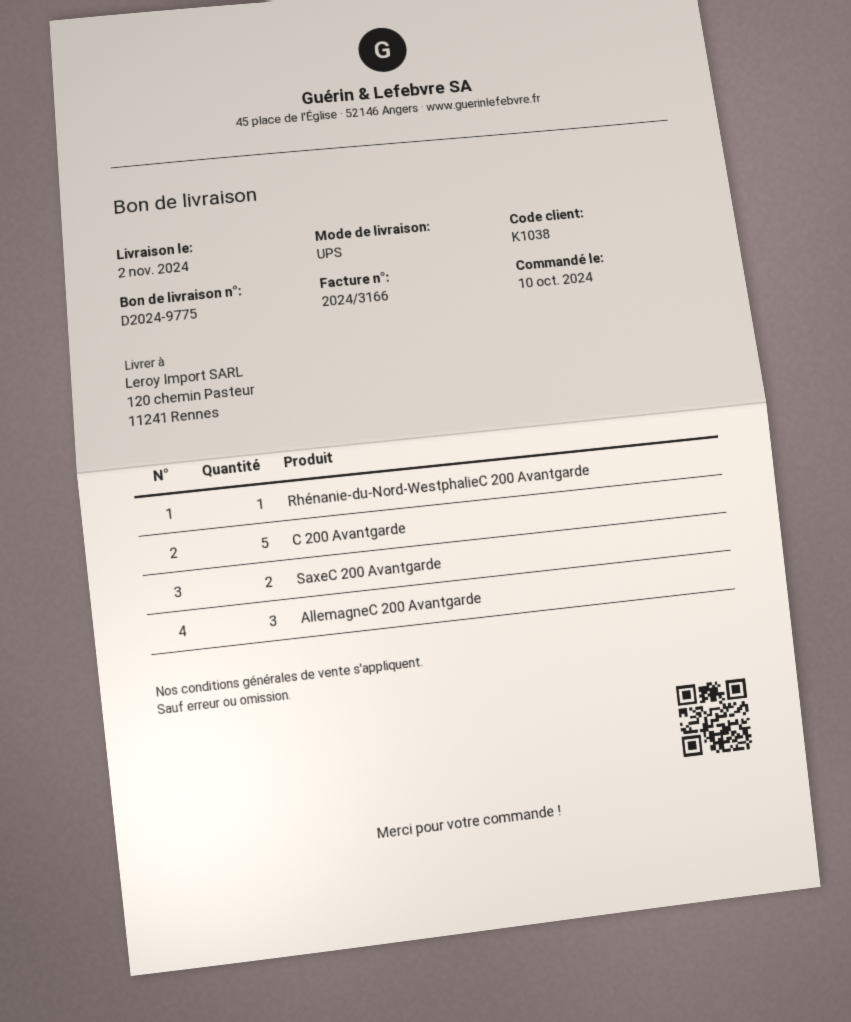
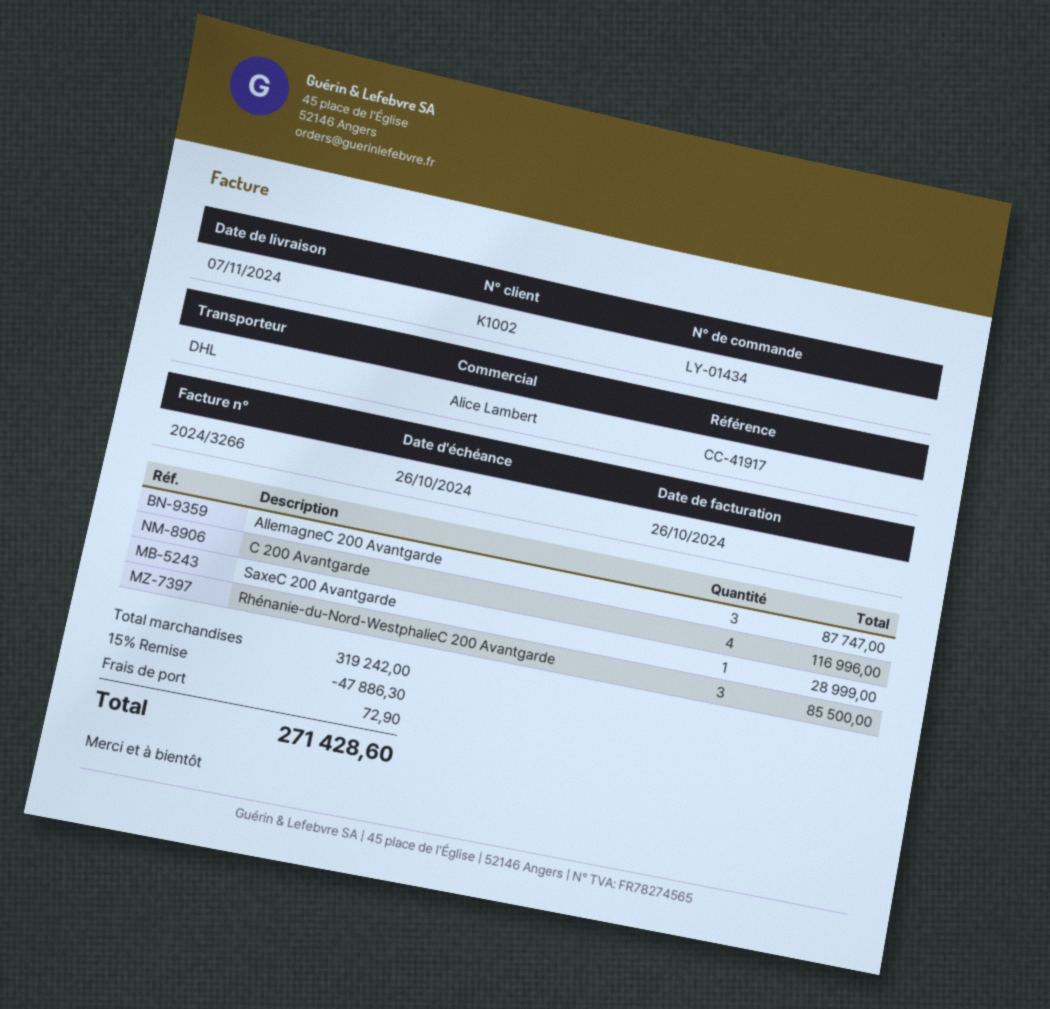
delivery date: 2024-11-02 -> 2024-11-07
invoice number: 2024/3166 -> 2024/3266
customer number: K1038 -> K1002
shipping method: UPS -> DHL
Rhénanie-du-Nord-WestphalieC 200 Avantgarde: 1 -> 3
C 200 Avantgarde: 5 -> 4
SaxeC 200 Avantgarde: 2 -> 1

